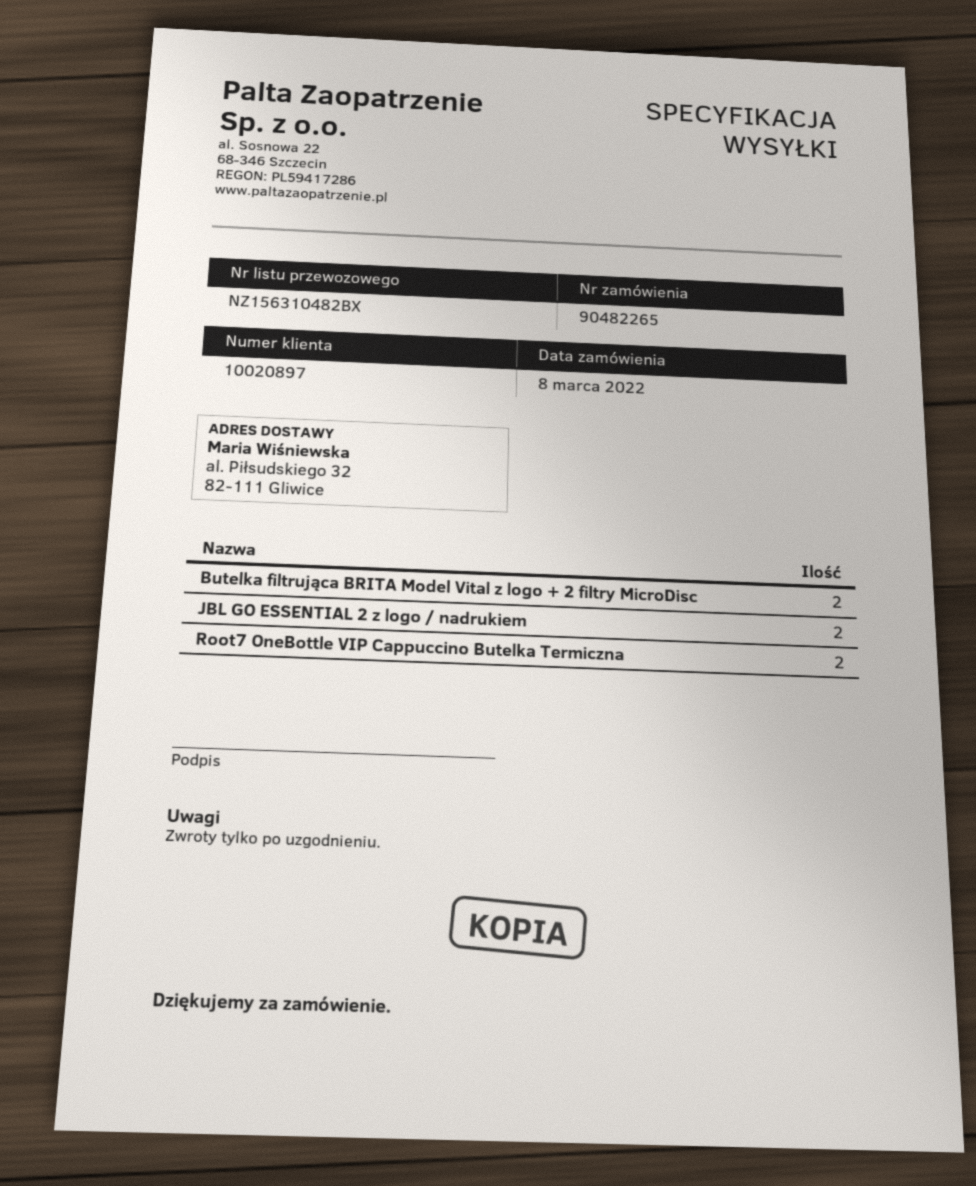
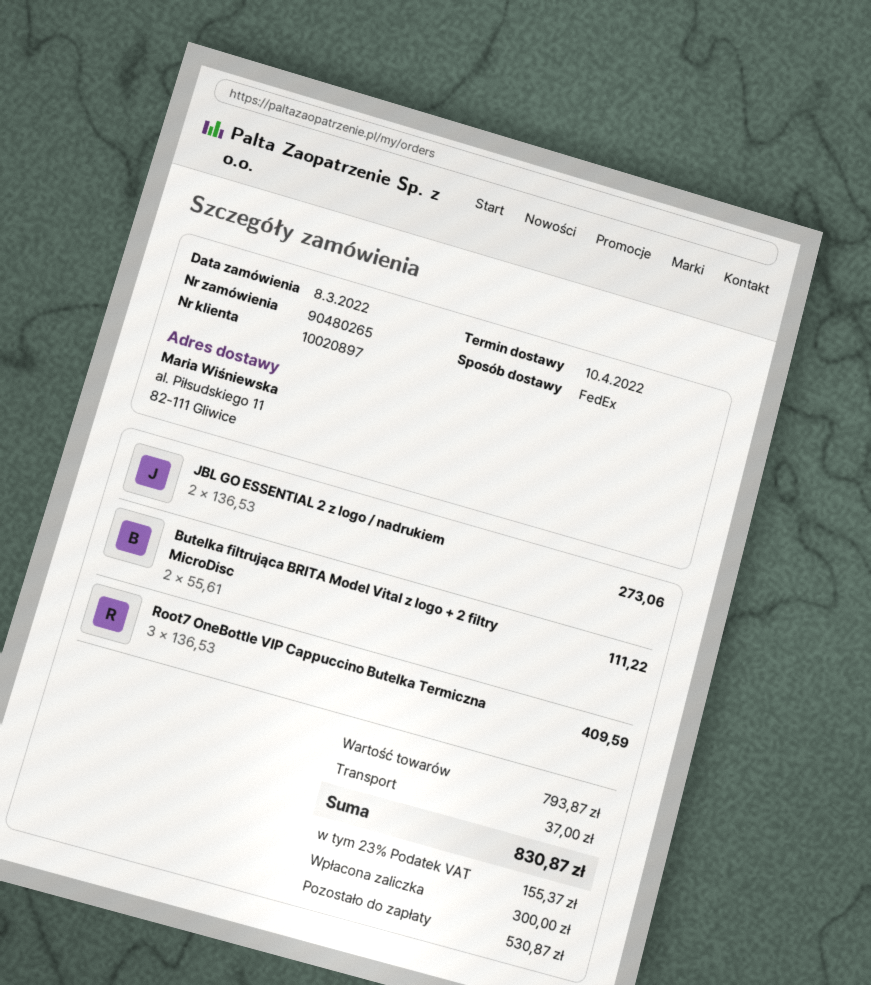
order number: 90482265 -> 90480265
ship to: al. Piłsudskiego 32, 82-111 Gliwice -> al. Piłsudskiego 11, 82-111 Gliwice
Root7 OneBottle VIP Cappuccino Butelka Termiczna: 2 -> 3

